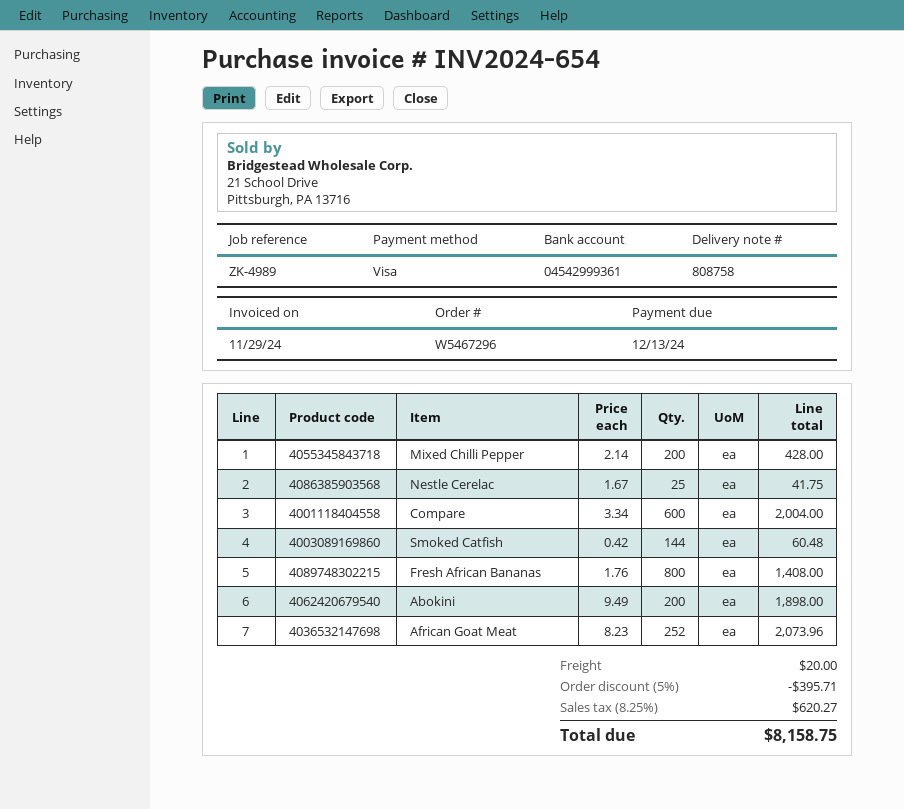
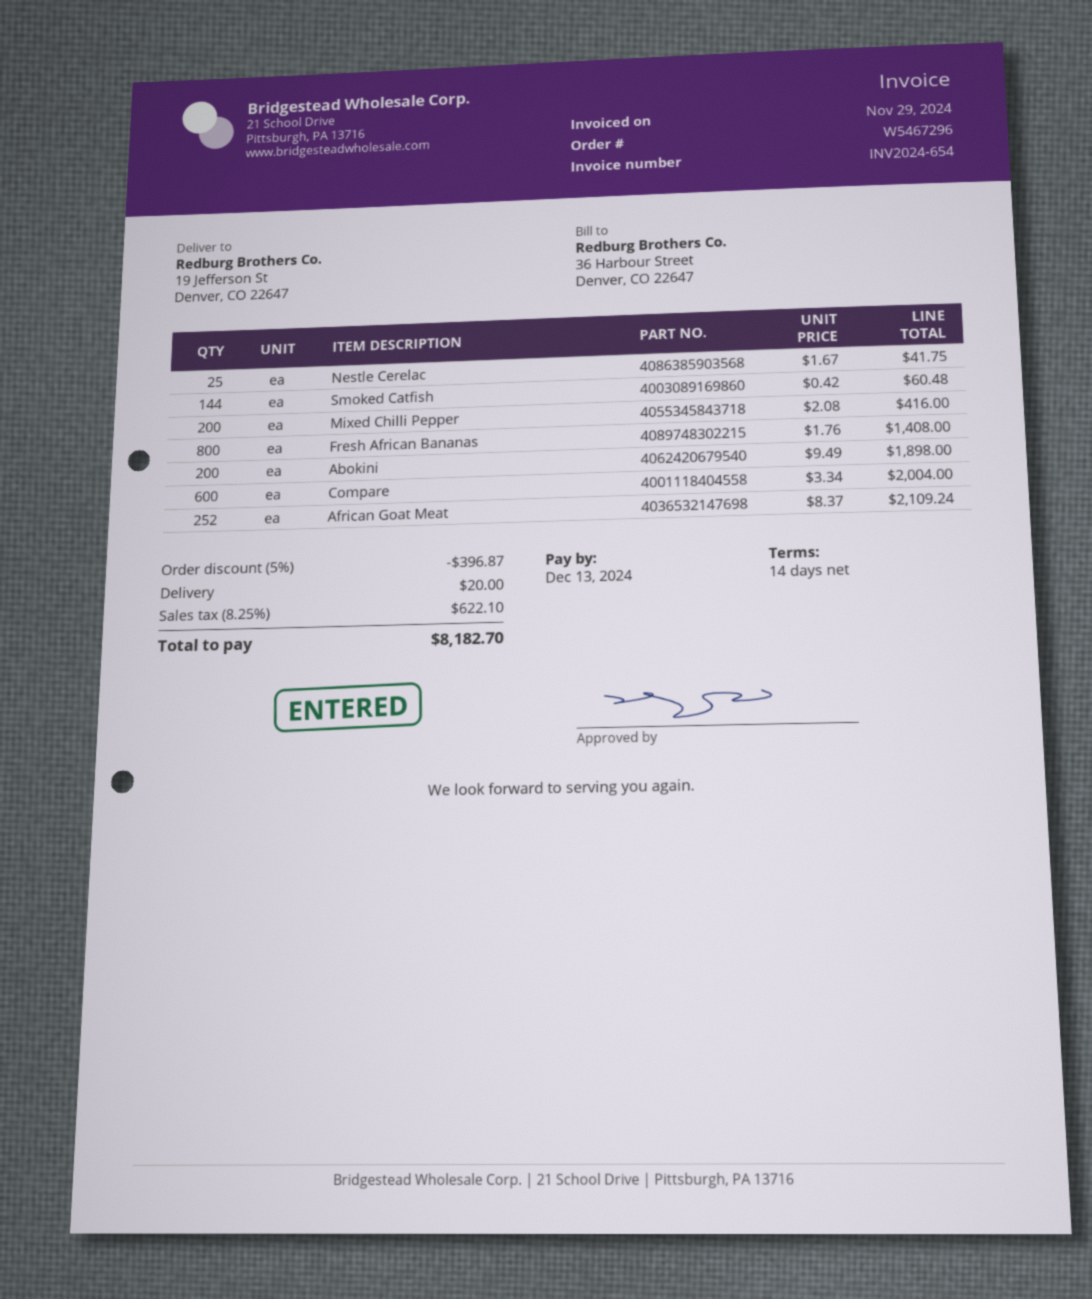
Mixed Chilli Pepper: 200 x 2.14 = 428.00 -> 200 x 2.08 = 416.00
African Goat Meat: 252 x 8.23 = 2073.96 -> 252 x 8.37 = 2109.24
discount: 5% = 395.71 -> 5% = 396.87
tax: 8.25% = 620.27 -> 8.25% = 622.10
total: 8158.75 -> 8182.70

